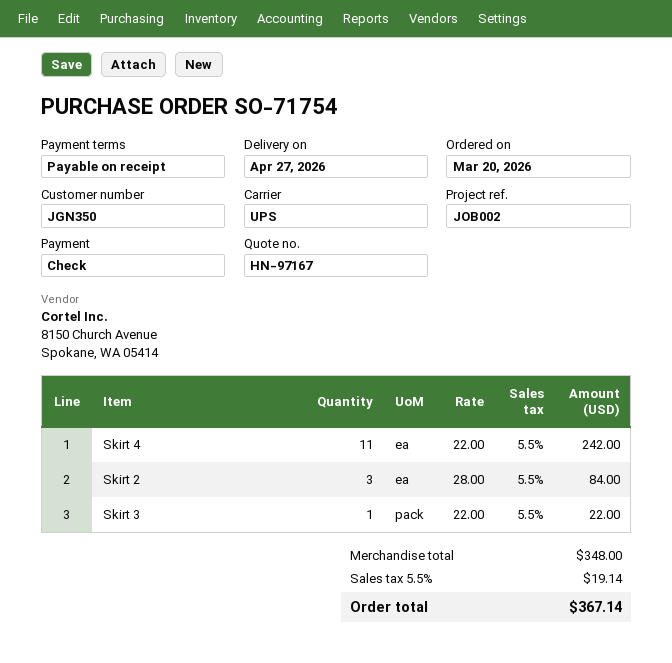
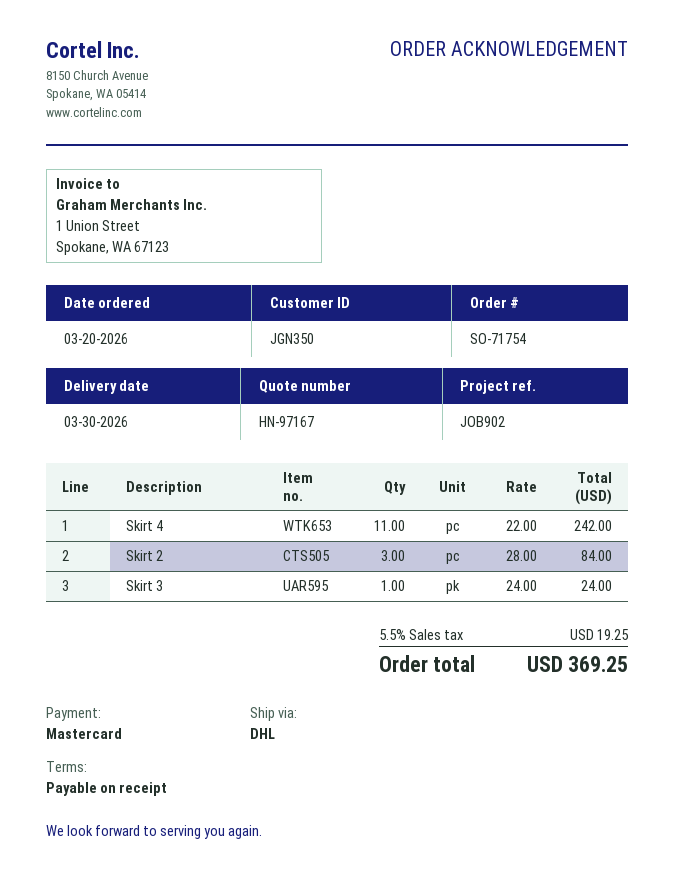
delivery date: 2026-04-27 -> 2026-03-30
reference: JOB002 -> JOB902
payment method: cheque -> Mastercard
shipping method: UPS -> DHL
Skirt 3: 1 x 22.00 = 22.00 -> 1 x 24.00 = 24.00
tax: 5.5% = 19.14 -> 5.5% = 19.25
total: 367.14 -> 369.25

